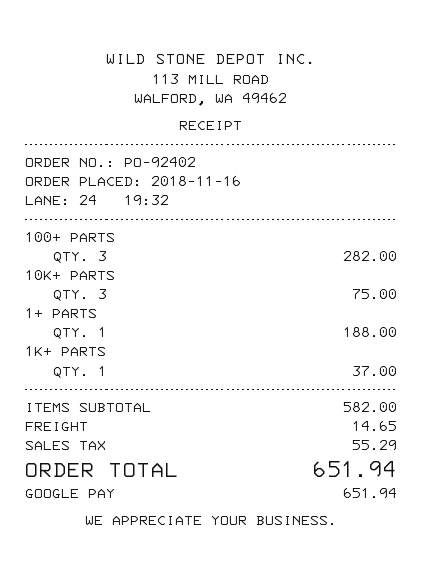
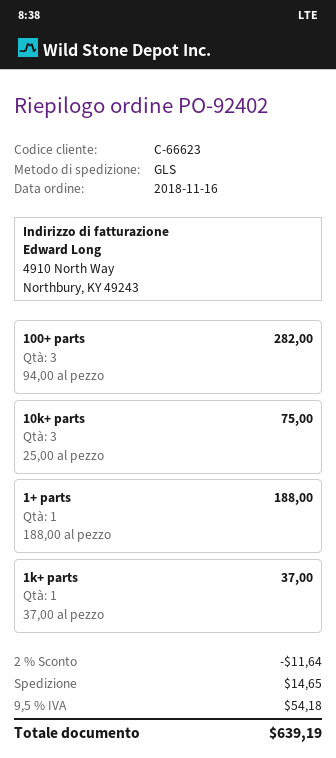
discount: none -> 2% = 11.64
tax: 55.29 -> 54.18
total: 651.94 -> 639.19

